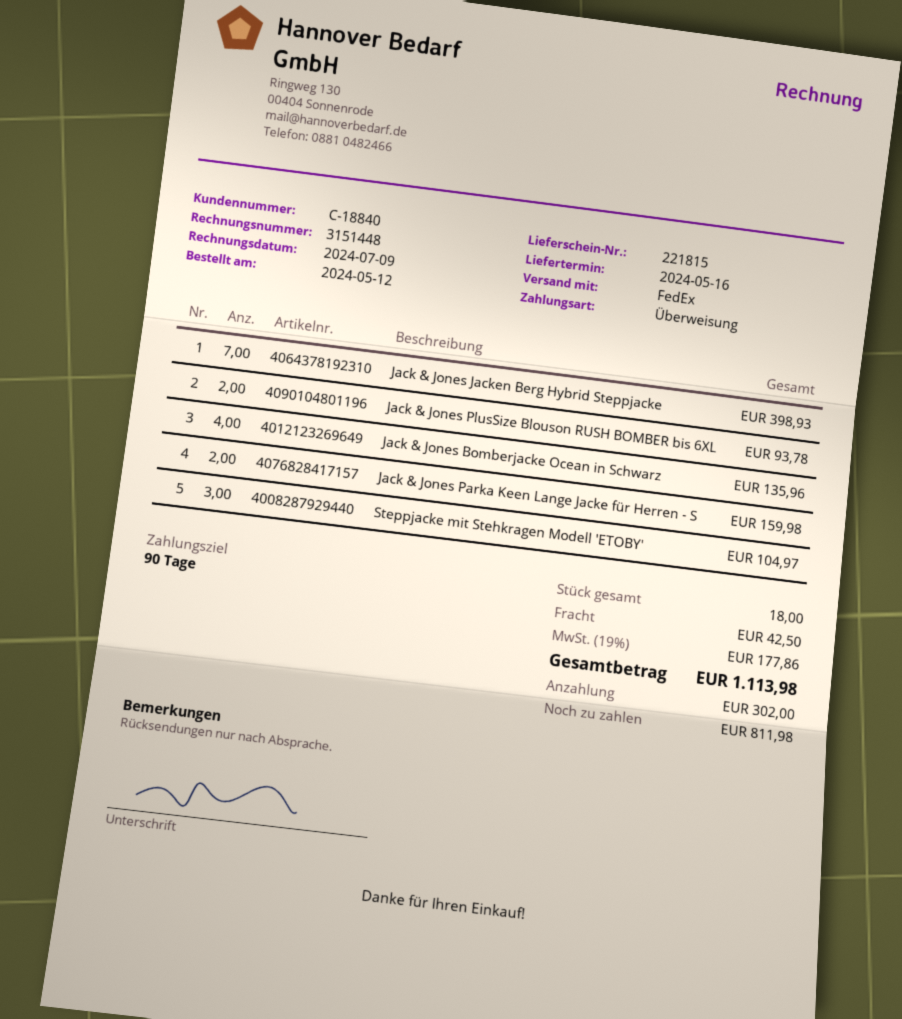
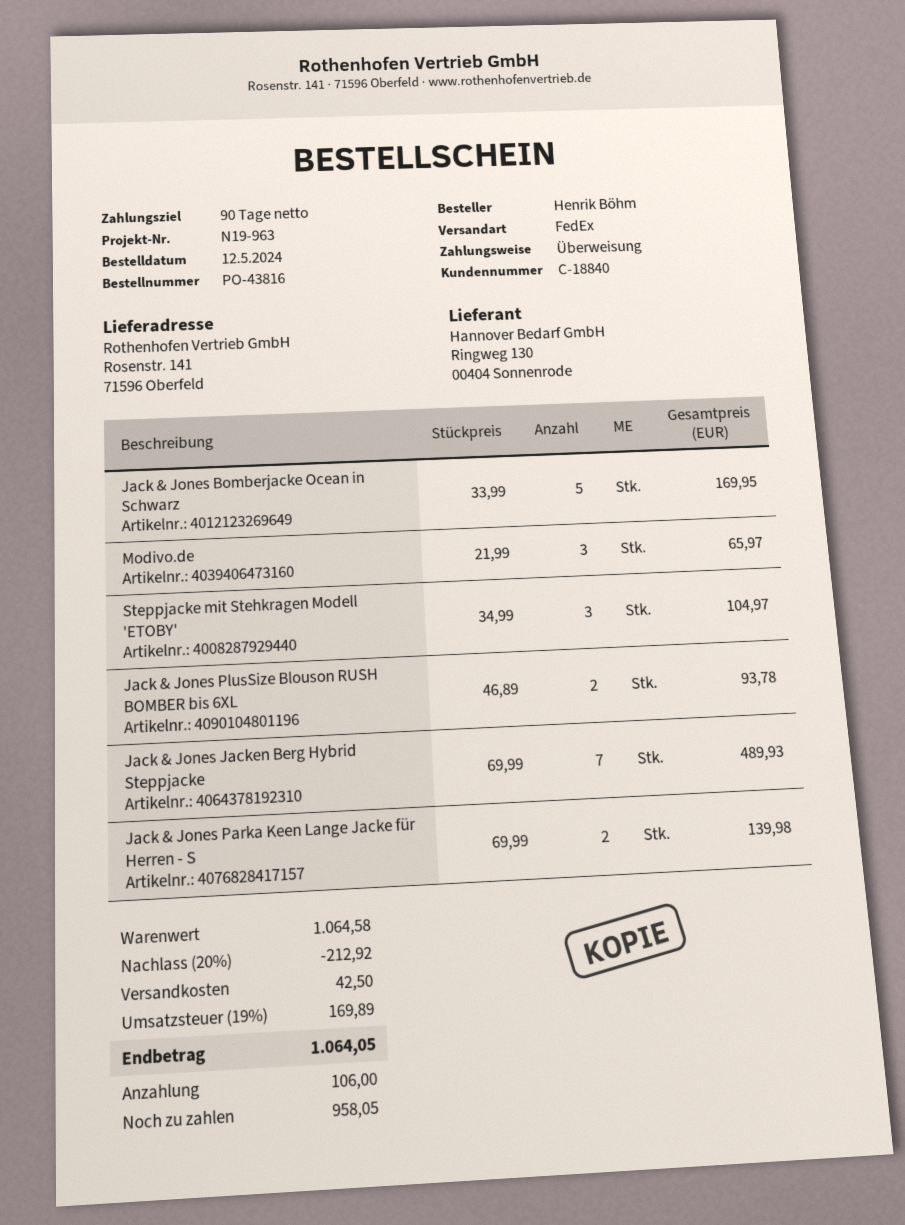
Jack & Jones Jacken Berg Hybrid Steppjacke: 7 for 398.93 -> 7 for 489.93
Jack & Jones Bomberjacke Ocean in Schwarz: 4 for 135.96 -> 5 for 169.95
Jack & Jones Parka Keen Lange Jacke für Herren - S: 2 for 159.98 -> 2 for 139.98
Modivo.de: none -> 3 for 65.97
discount: none -> 20% = 212.92
tax: 19% = 177.86 -> 19% = 169.89
total: 1113.98 -> 1064.05
deposit: 302.00 -> 106.00
balance: 811.98 -> 958.05

